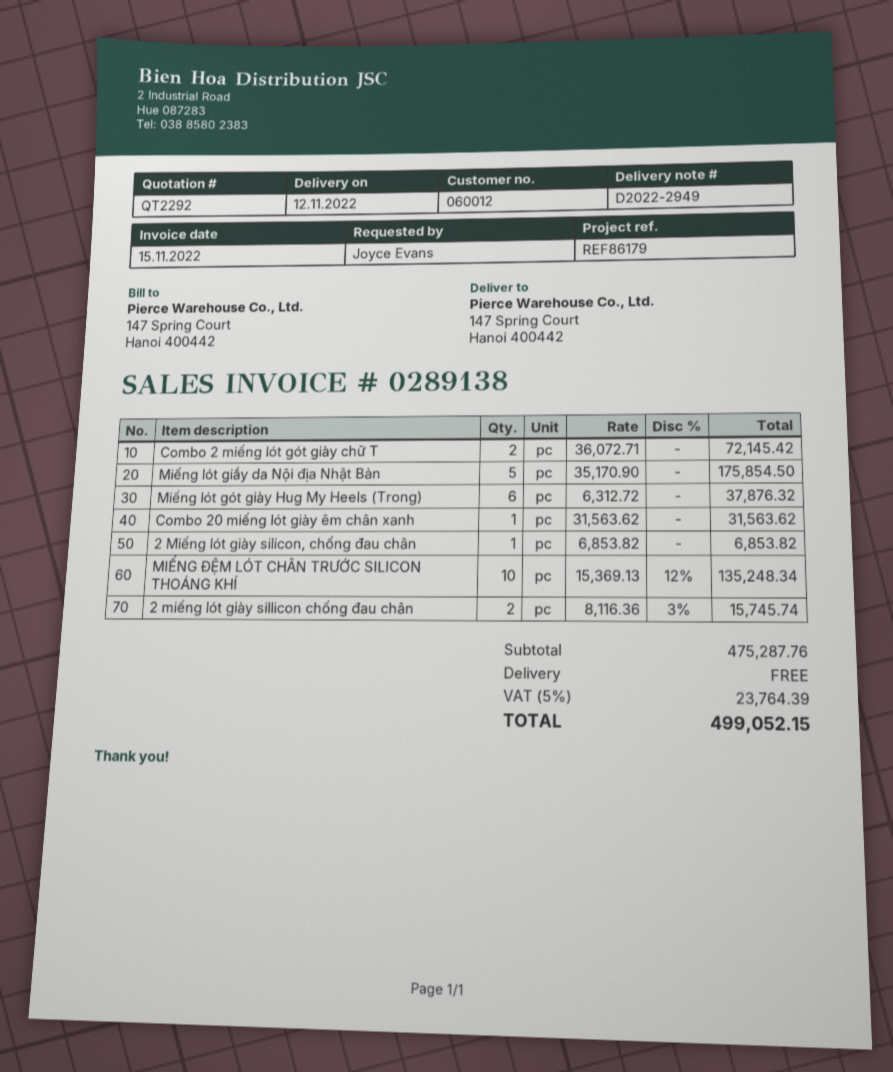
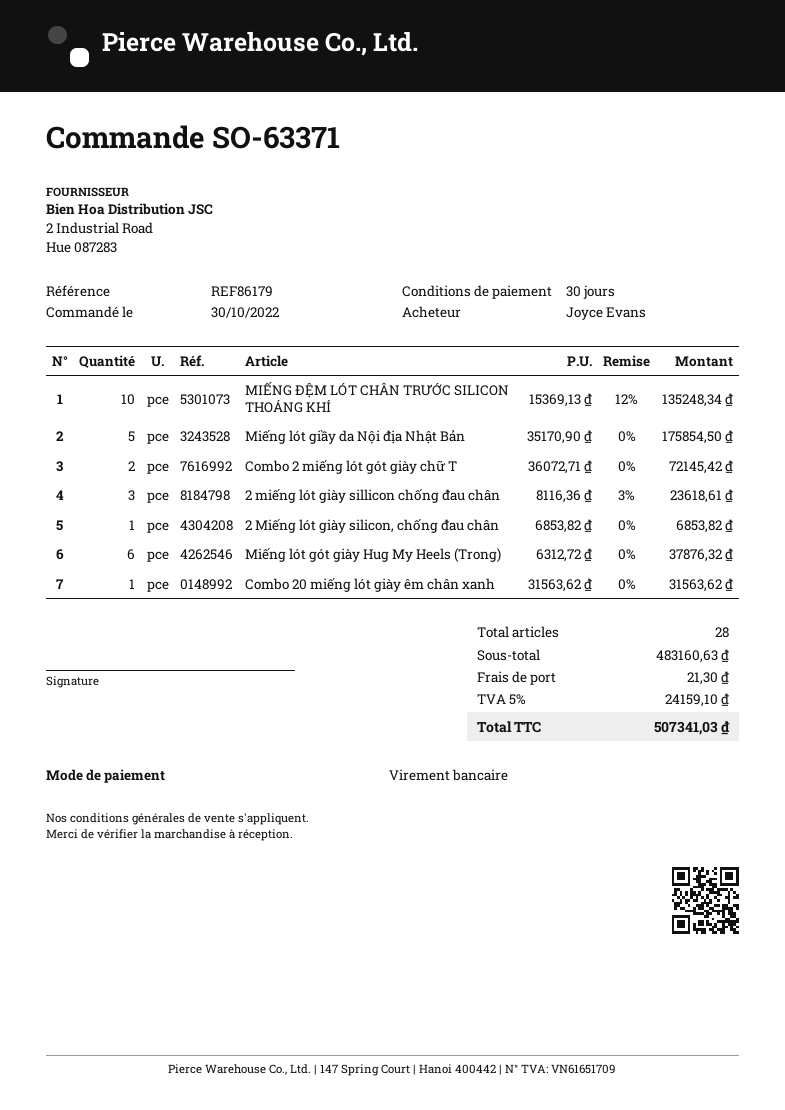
2 miếng lót giày sillicon chống đau chân: 2 x 8116.36 - 3% = 15745.74 -> 3 x 8116.36 - 3% = 23618.61
subtotal: 475287.76 -> 483160.63
shipping: 0.00 -> 21.30
tax: 5% = 23764.39 -> 5% = 24159.10
total: 499052.15 -> 507341.03

